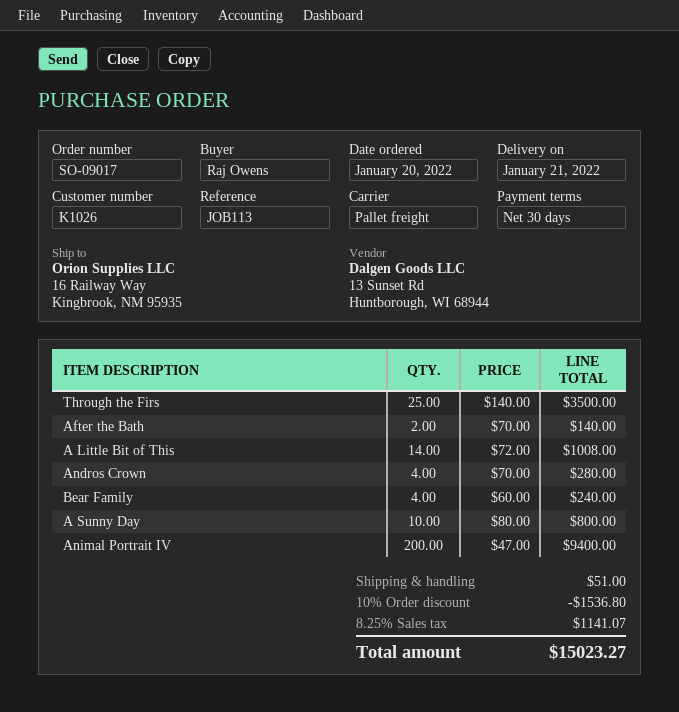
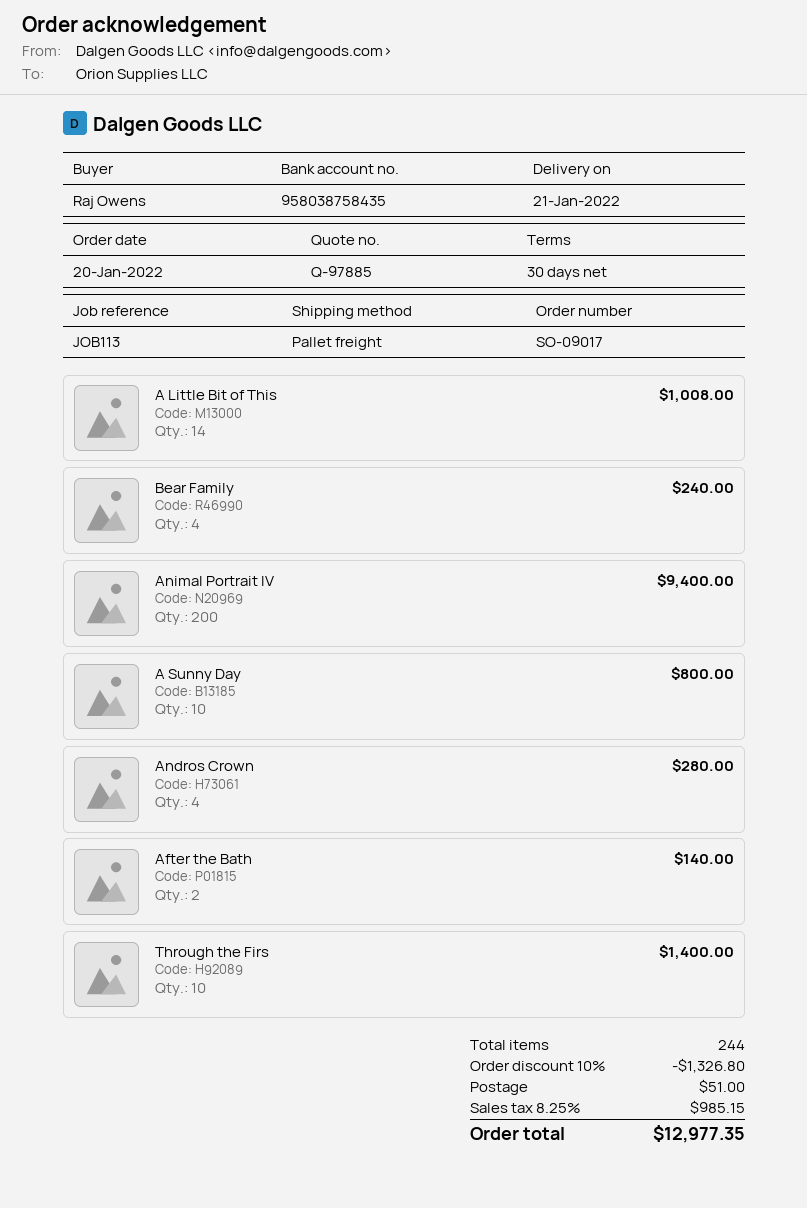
Through the Firs: 25 for 3500.00 -> 10 for 1400.00
discount: 10% = 1536.80 -> 10% = 1326.80
tax: 8.25% = 1141.07 -> 8.25% = 985.15
total: 15023.27 -> 12977.35

